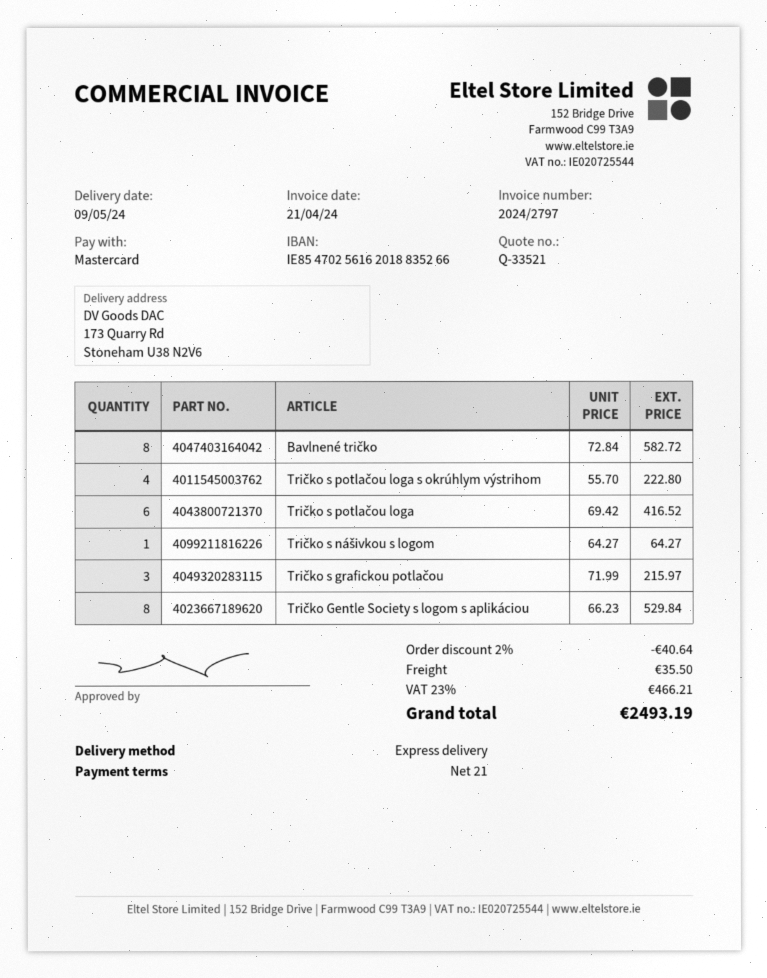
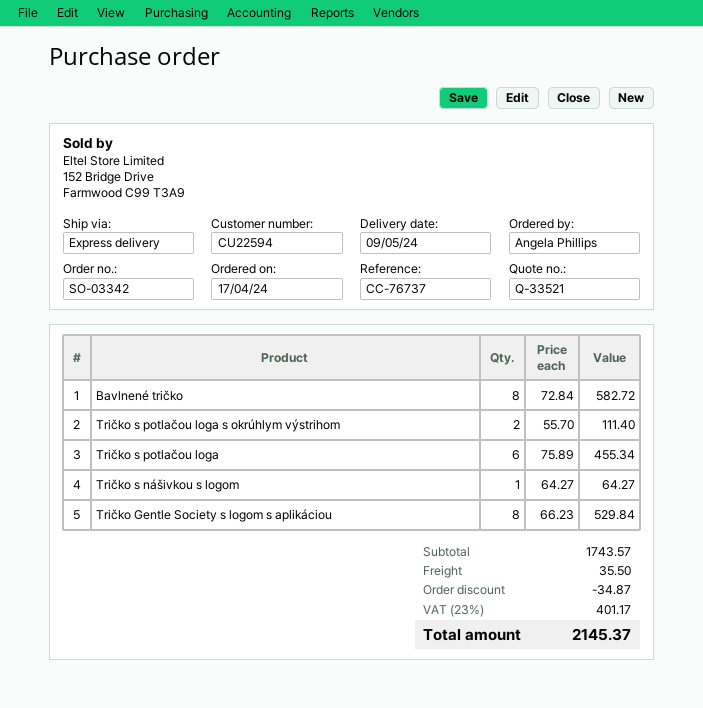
Tričko s potlačou loga s okrúhlym výstrihom: 4 x 55.70 = 222.80 -> 2 x 55.70 = 111.40
Tričko s potlačou loga: 6 x 69.42 = 416.52 -> 6 x 75.89 = 455.34
Tričko s grafickou potlačou: 3 x 71.99 = 215.97 -> none
discount: 40.64 -> 34.87
tax: 23% = 466.21 -> 23% = 401.17
total: 2493.19 -> 2145.37

